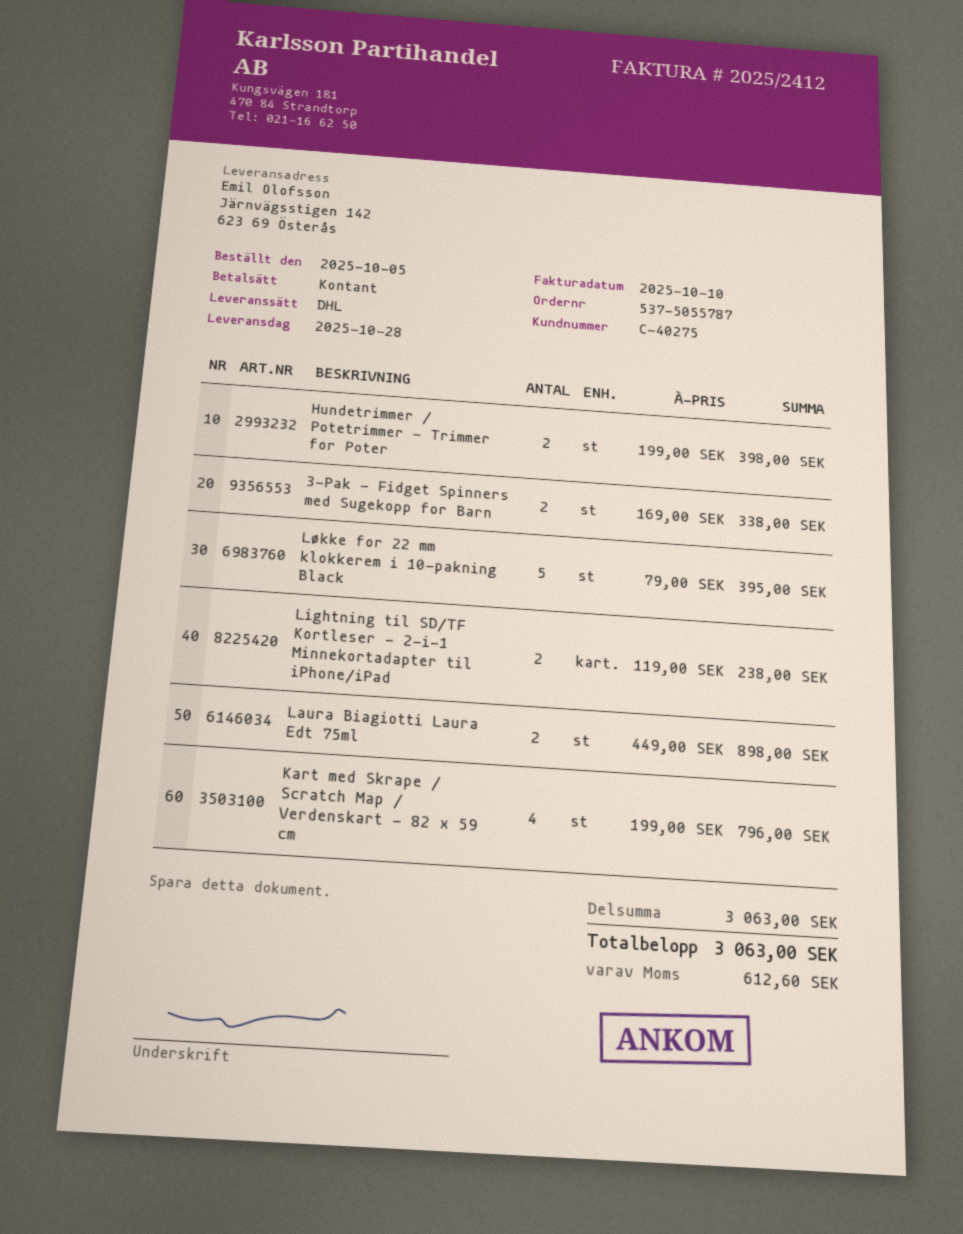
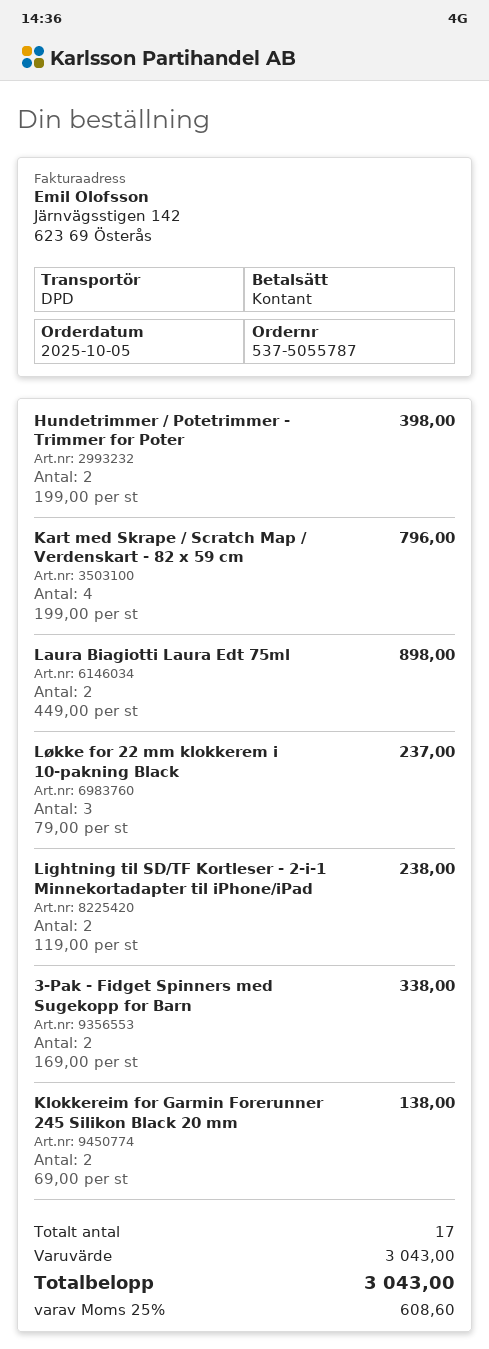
shipping method: DHL -> DPD
Løkke for 22 mm klokkerem i 10-pakning Black: 5 x 79.00 = 395.00 -> 3 x 79.00 = 237.00
Klokkereim for Garmin Forerunner 245 Silikon Black 20 mm: none -> 2 x 69.00 = 138.00
subtotal: 3063.00 -> 3043.00
tax: 612.60 -> 608.60
total: 3063.00 -> 3043.00

